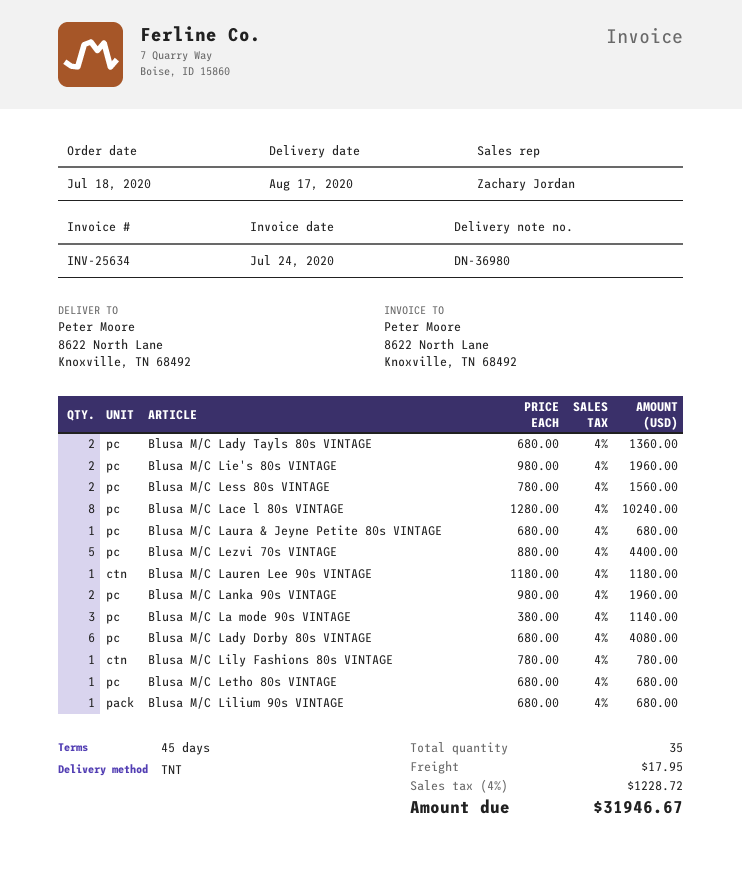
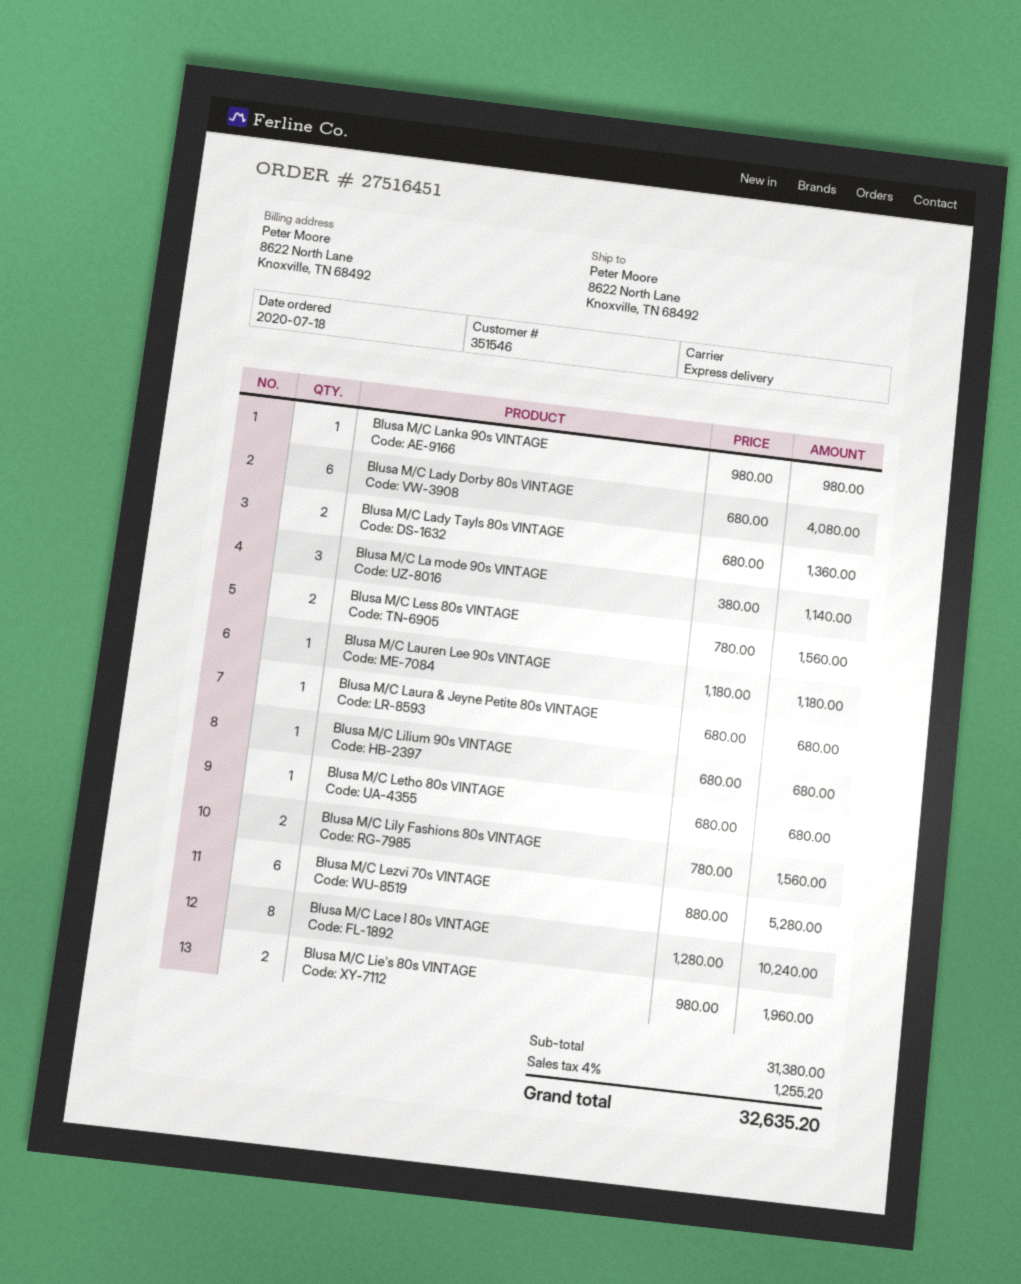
shipping method: TNT -> express
Blusa M/C Lezvi 70s VINTAGE: 5 x 880.00 = 4400.00 -> 6 x 880.00 = 5280.00
Blusa M/C Lanka 90s VINTAGE: 2 x 980.00 = 1960.00 -> 1 x 980.00 = 980.00
Blusa M/C Lily Fashions 80s VINTAGE: 1 x 780.00 = 780.00 -> 2 x 780.00 = 1560.00
shipping: 17.95 -> none
tax: 4% = 1228.72 -> 4% = 1255.20
total: 31946.67 -> 32635.20

